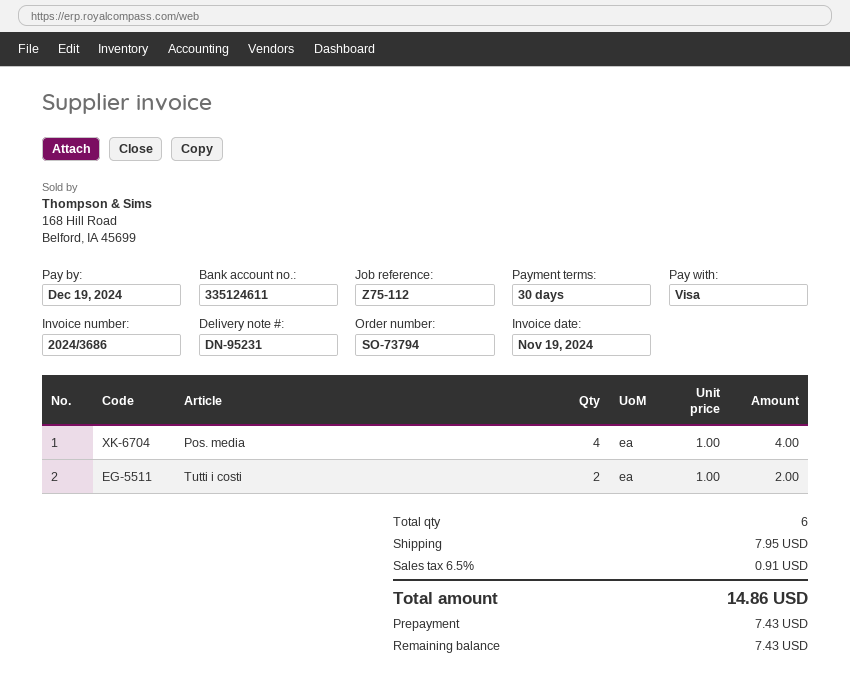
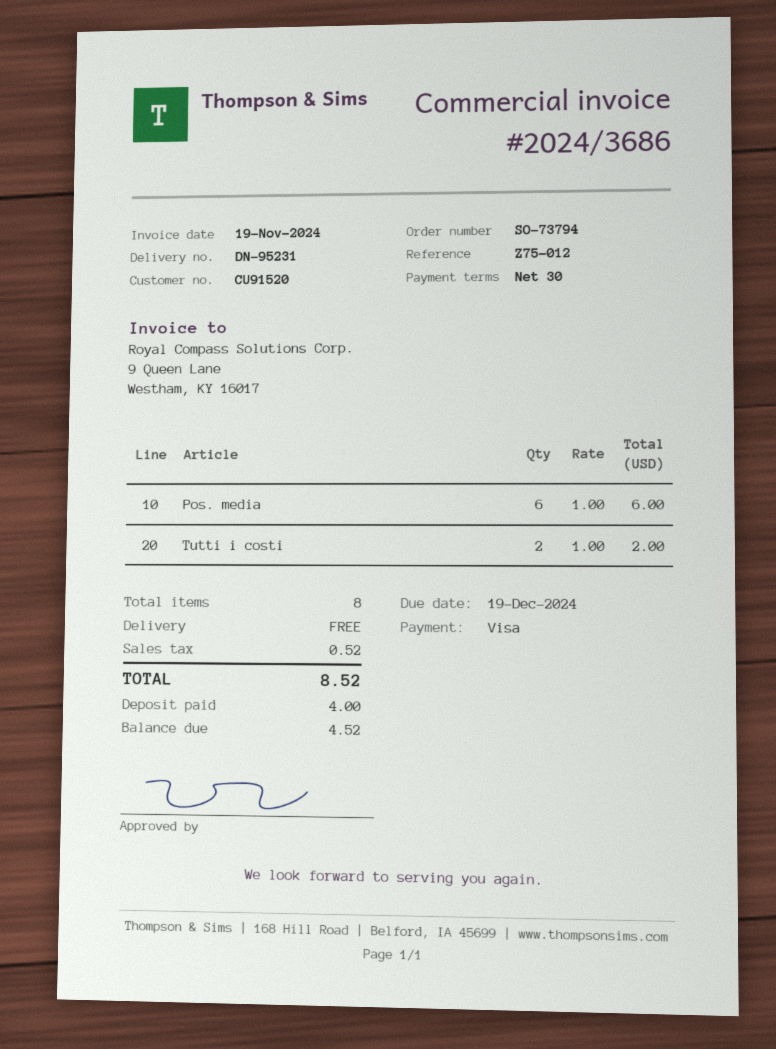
reference: Z75-112 -> Z75-012
Pos. media: 4 x 1.00 = 4.00 -> 6 x 1.00 = 6.00
total quantity: 6 -> 8
shipping: 7.95 -> 0.00
tax: 0.91 -> 0.52
total: 14.86 -> 8.52
deposit: 7.43 -> 4.00
balance: 7.43 -> 4.52

